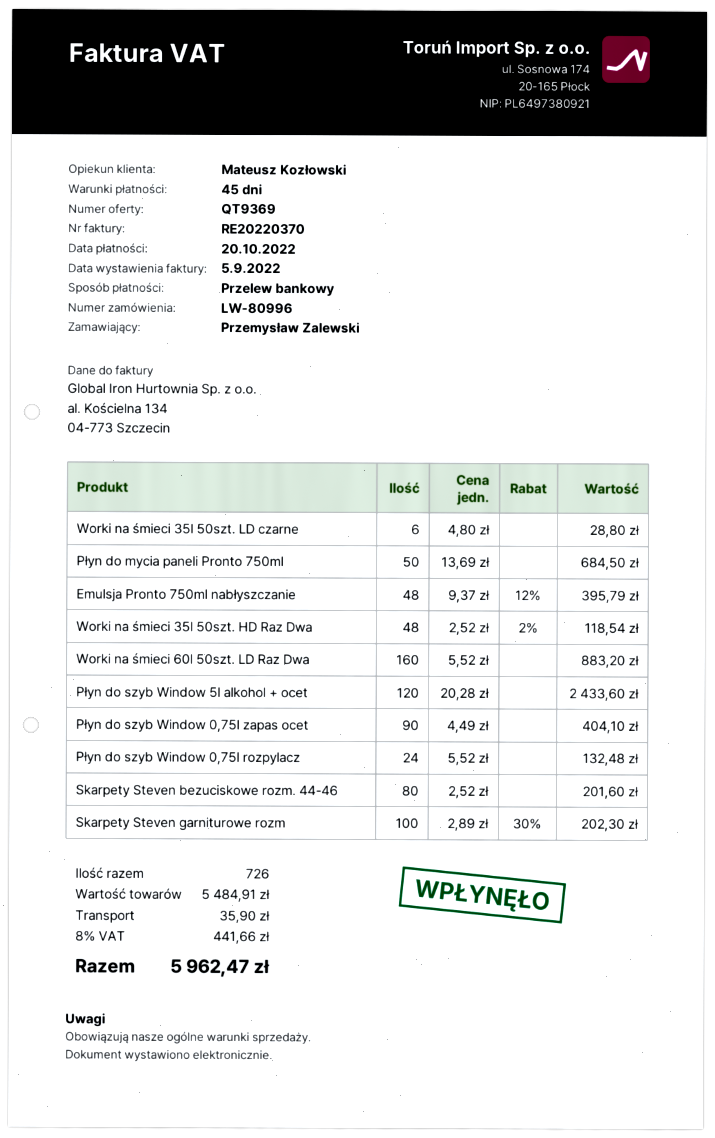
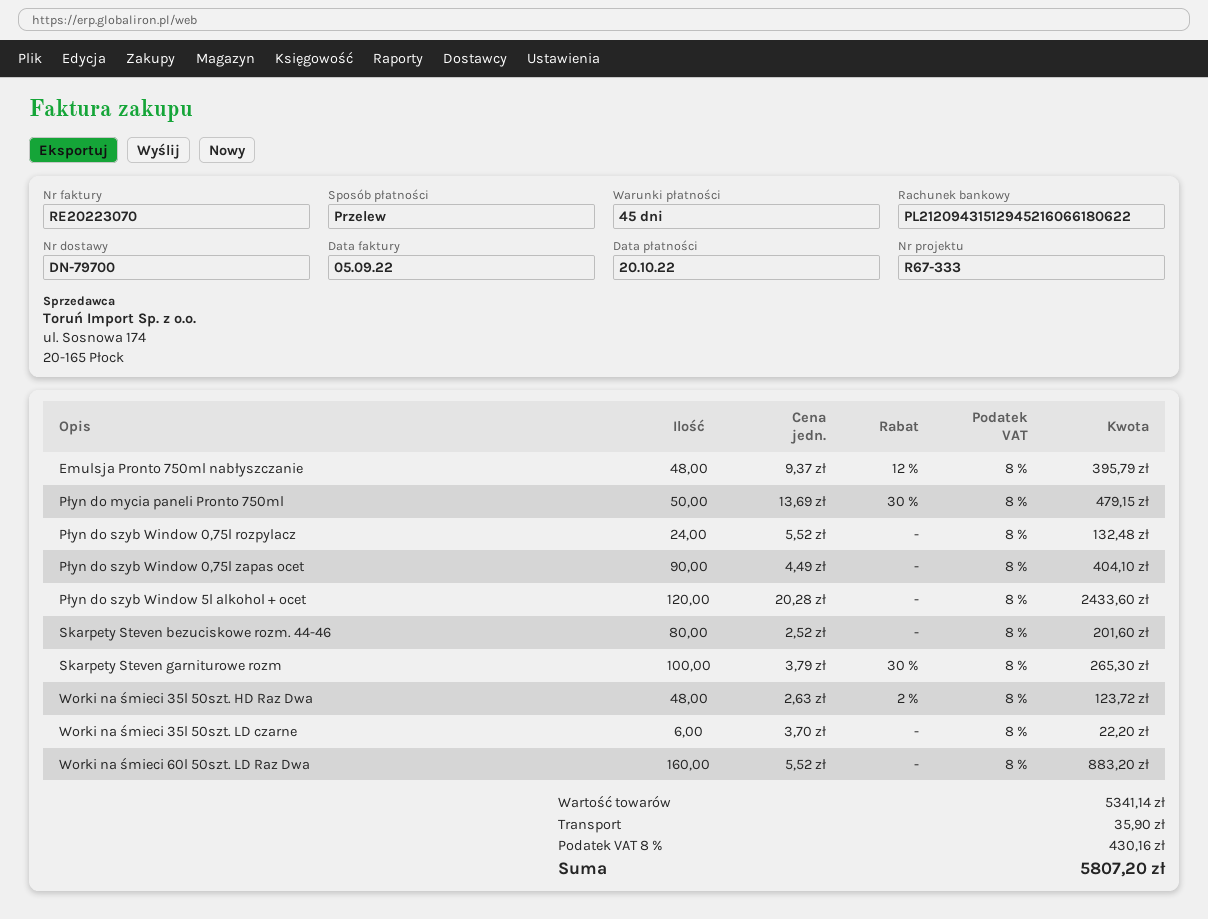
invoice number: RE20220370 -> RE20223070
Worki na śmieci 35l 50szt. LD czarne: 6 x 4.80 = 28.80 -> 6 x 3.70 = 22.20
Płyn do mycia paneli Pronto 750ml: 50 x 13.69 = 684.50 -> 50 x 13.69 - 30% = 479.15
Worki na śmieci 35l 50szt. HD Raz Dwa: 48 x 2.52 - 2% = 118.54 -> 48 x 2.63 - 2% = 123.72
Skarpety Steven garniturowe rozm: 100 x 2.89 - 30% = 202.30 -> 100 x 3.79 - 30% = 265.30
subtotal: 5484.91 -> 5341.14
tax: 8% = 441.66 -> 8% = 430.16
total: 5962.47 -> 5807.20

